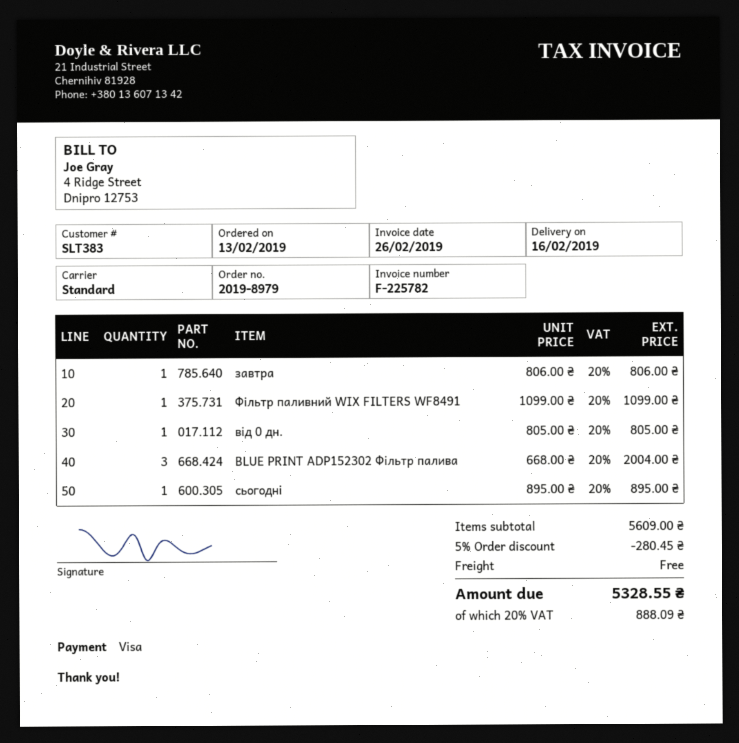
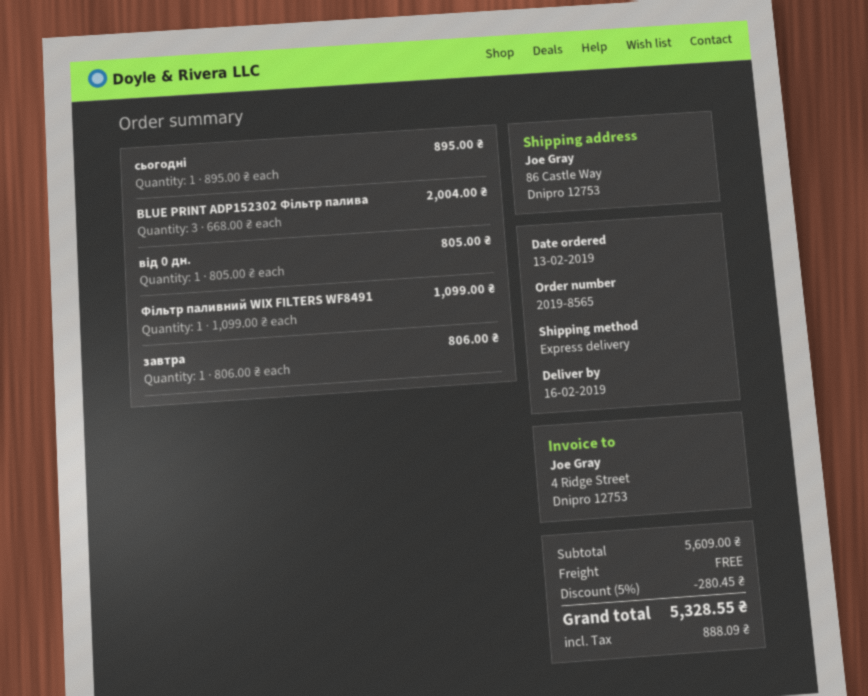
order number: 2019-8979 -> 2019-8565
shipping method: standard -> express

